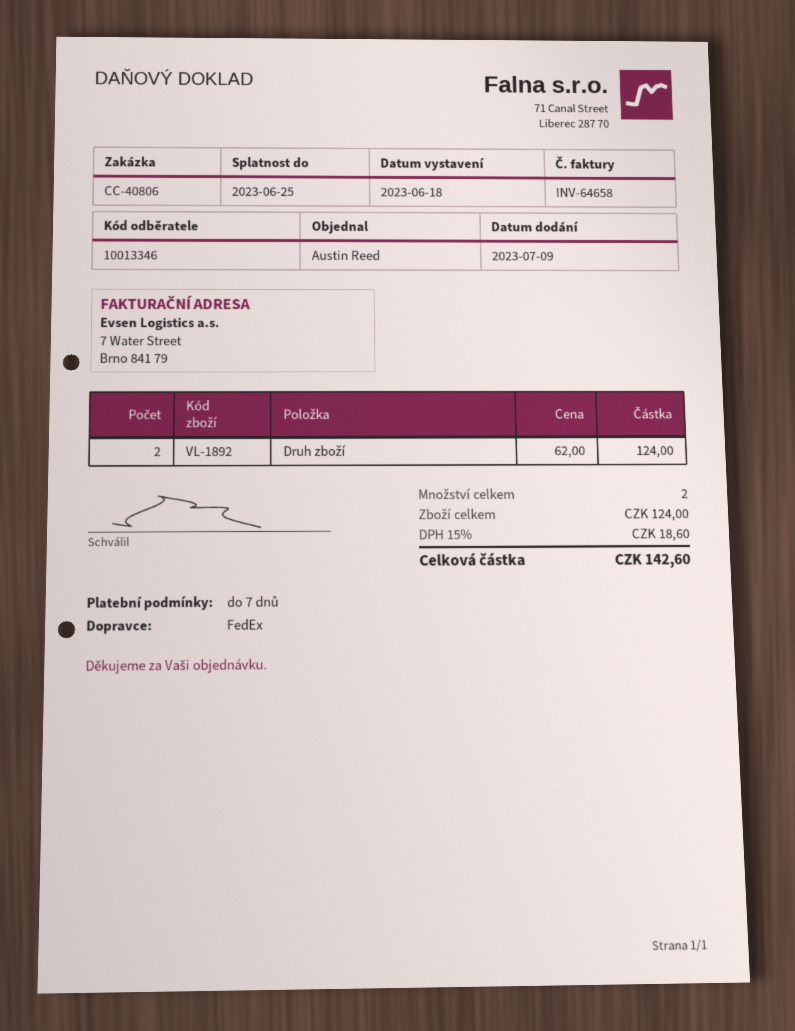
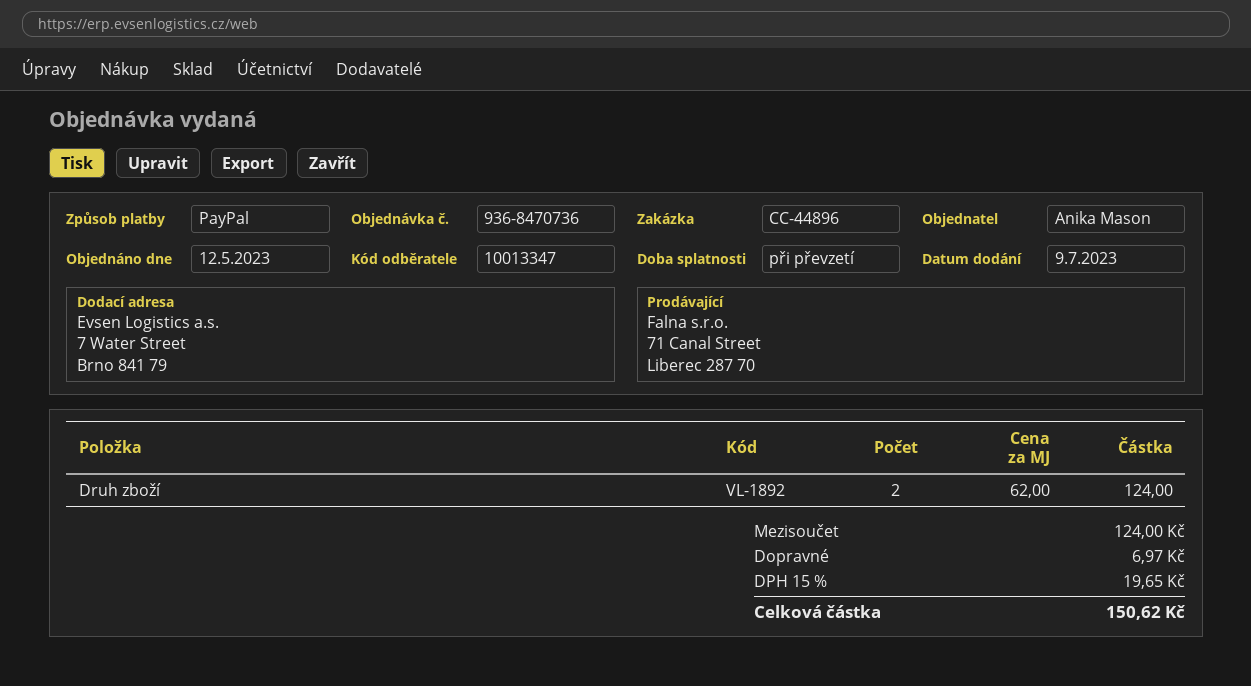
payment terms: 7 days -> on receipt
customer number: 10013346 -> 10013347
reference: CC-40806 -> CC-44896
ordered by: Austin Reed -> Anika Mason
shipping: none -> 6.97
tax: 15% = 18.60 -> 15% = 19.65
total: 142.60 -> 150.62

